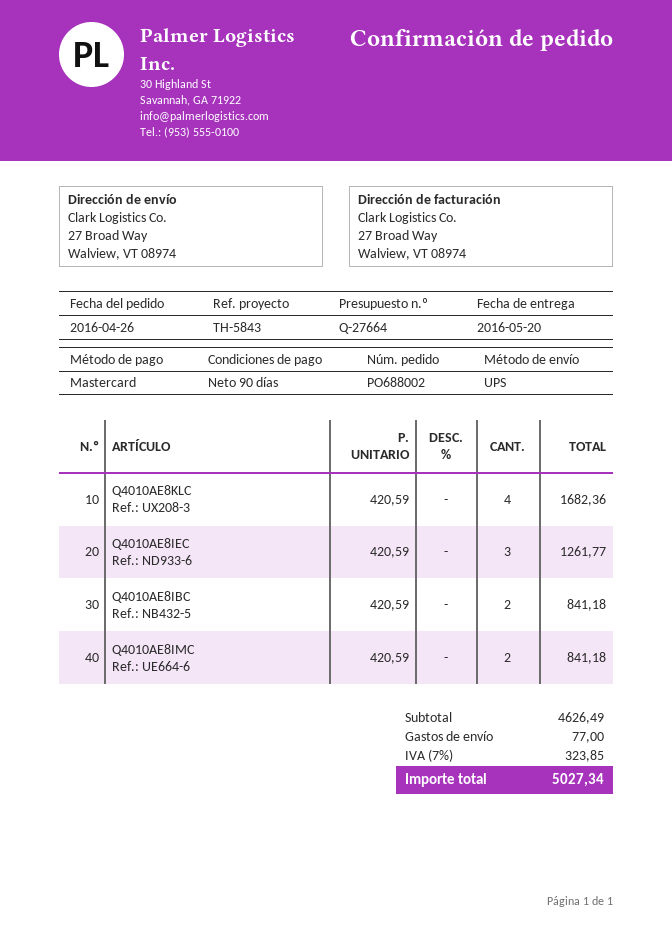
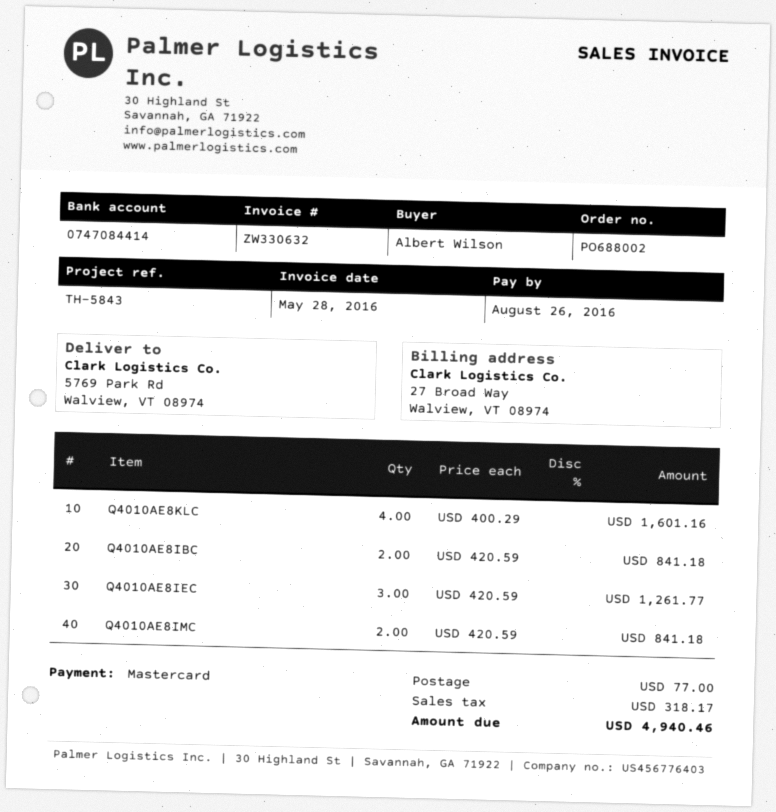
ship to: 27 Broad Way, Walview, VT 08974 -> 5769 Park Rd, Walview, VT 08974
Q4010AE8KLC: 4 x 420.59 = 1682.36 -> 4 x 400.29 = 1601.16
tax: 323.85 -> 318.17
total: 5027.34 -> 4940.46

